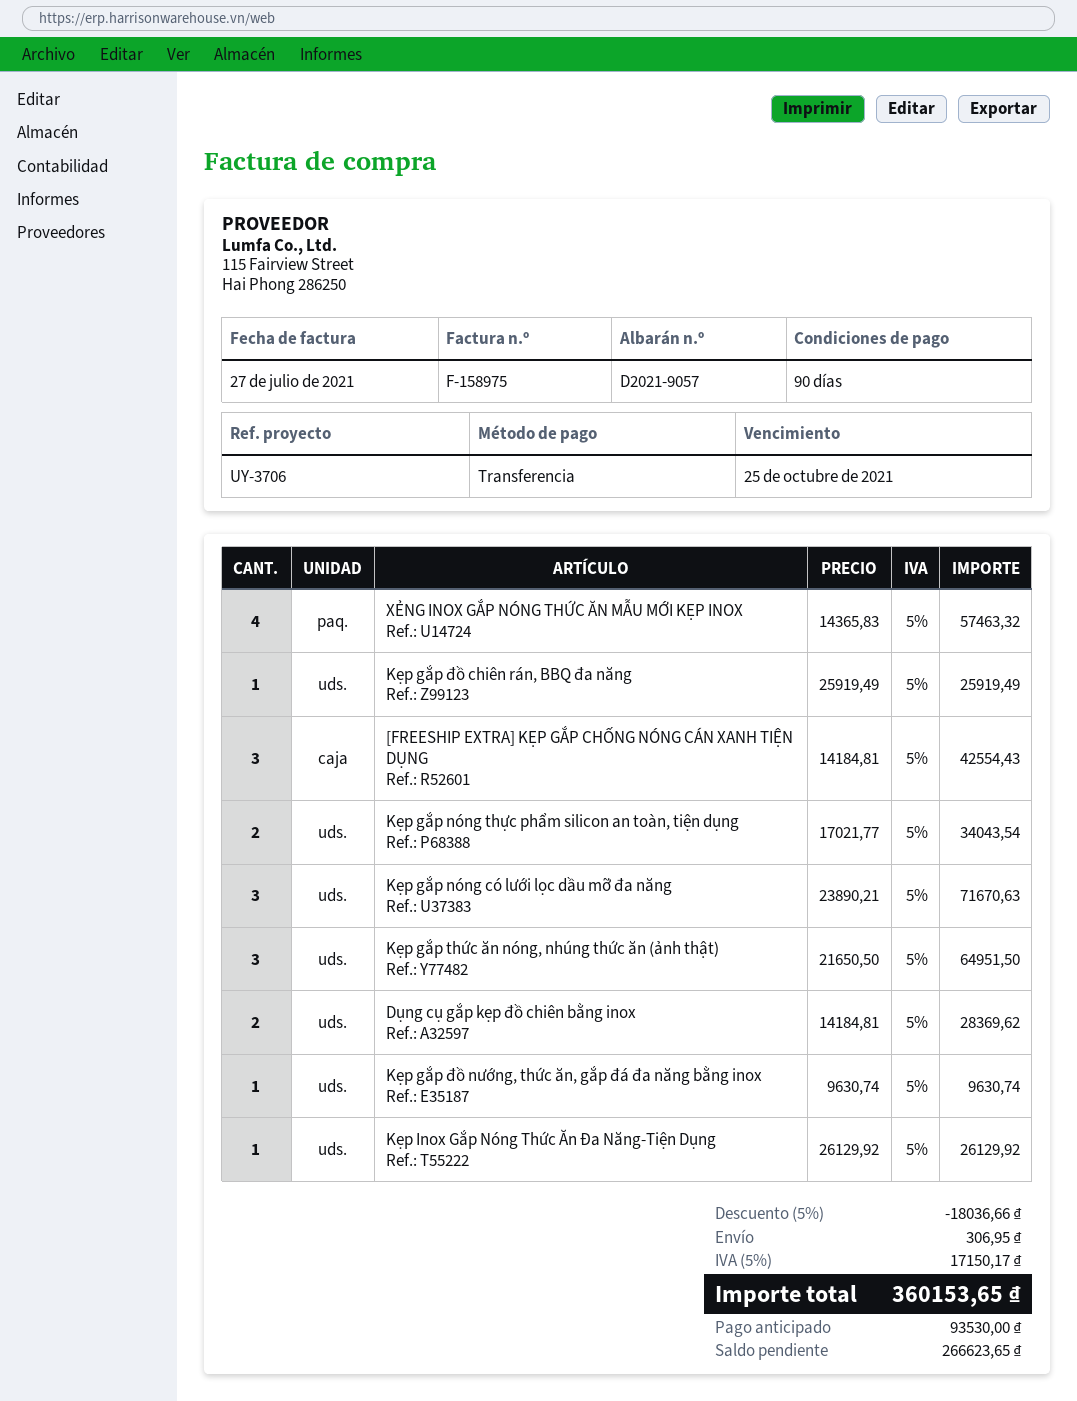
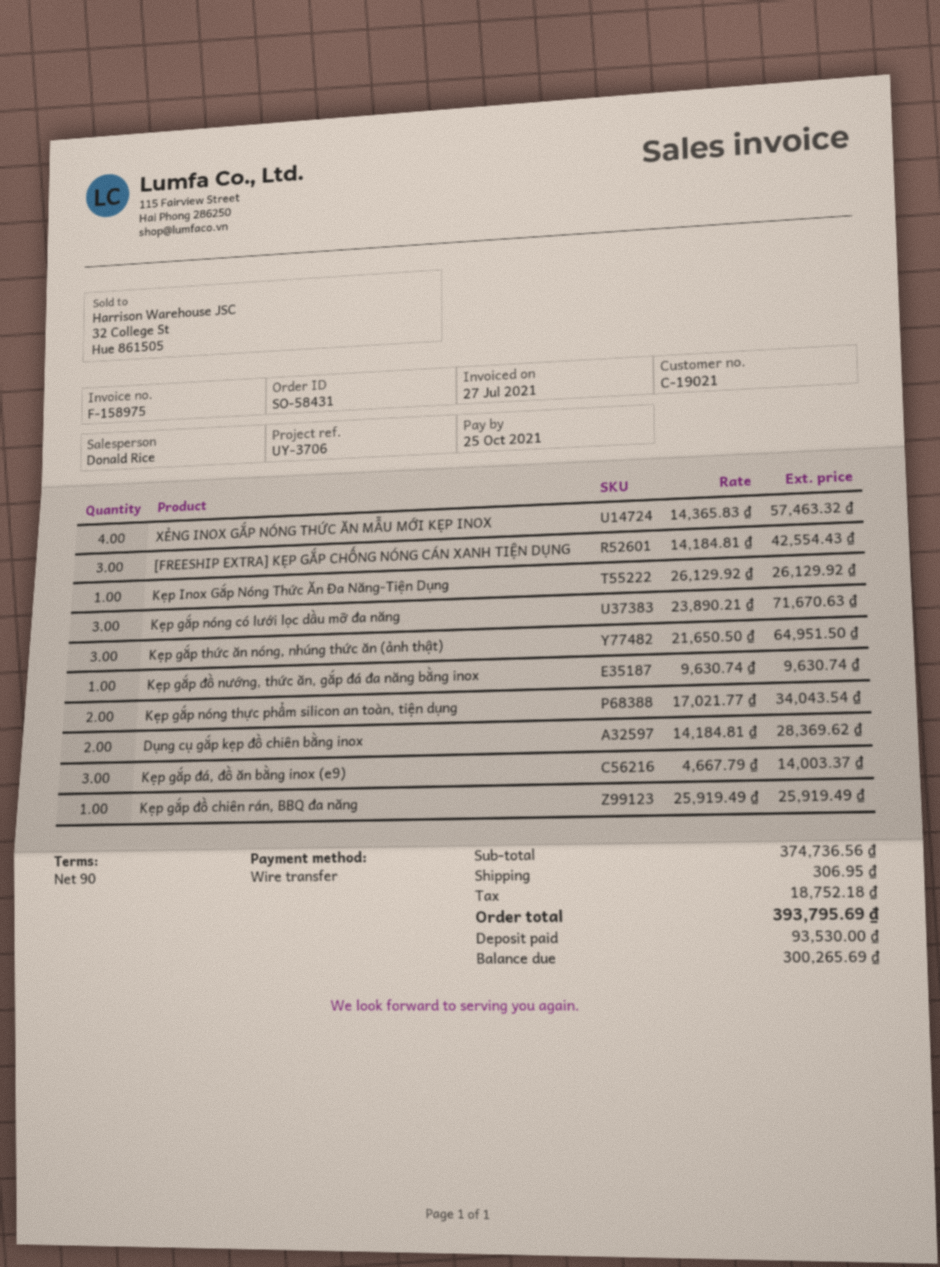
Kẹp gắp đá, đồ ăn bằng inox (e9): none -> 3 x 4667.79 = 14003.37
discount: 5% = 18036.66 -> none
tax: 17150.17 -> 18752.18
total: 360153.65 -> 393795.69
balance: 266623.65 -> 300265.69

